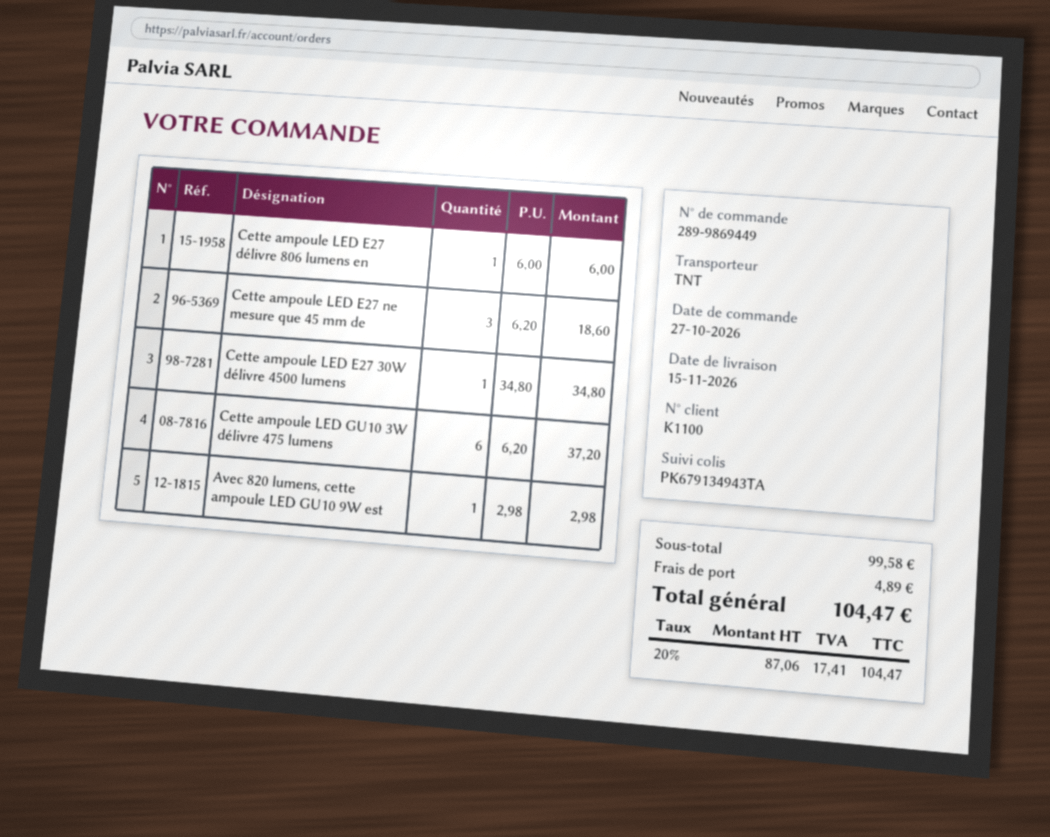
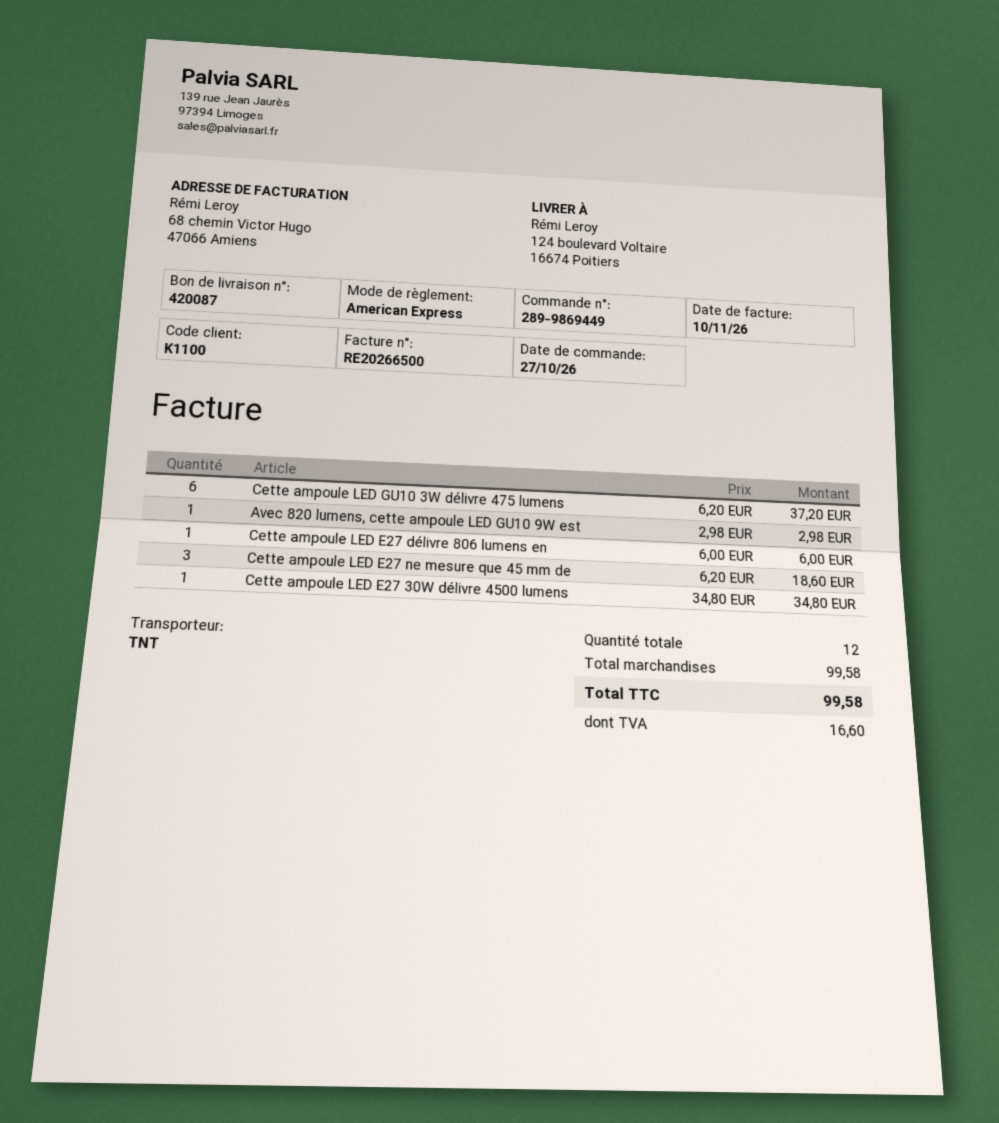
shipping: 4.89 -> none
tax: 17.41 -> 16.60
total: 104.47 -> 99.58

